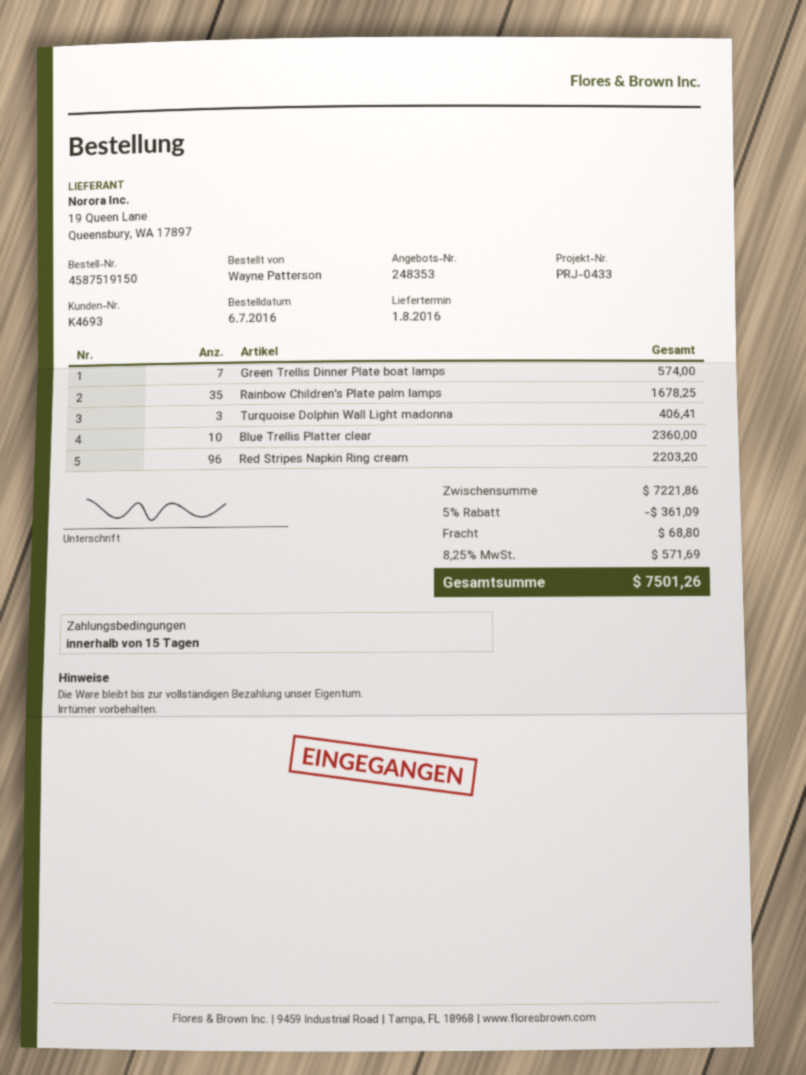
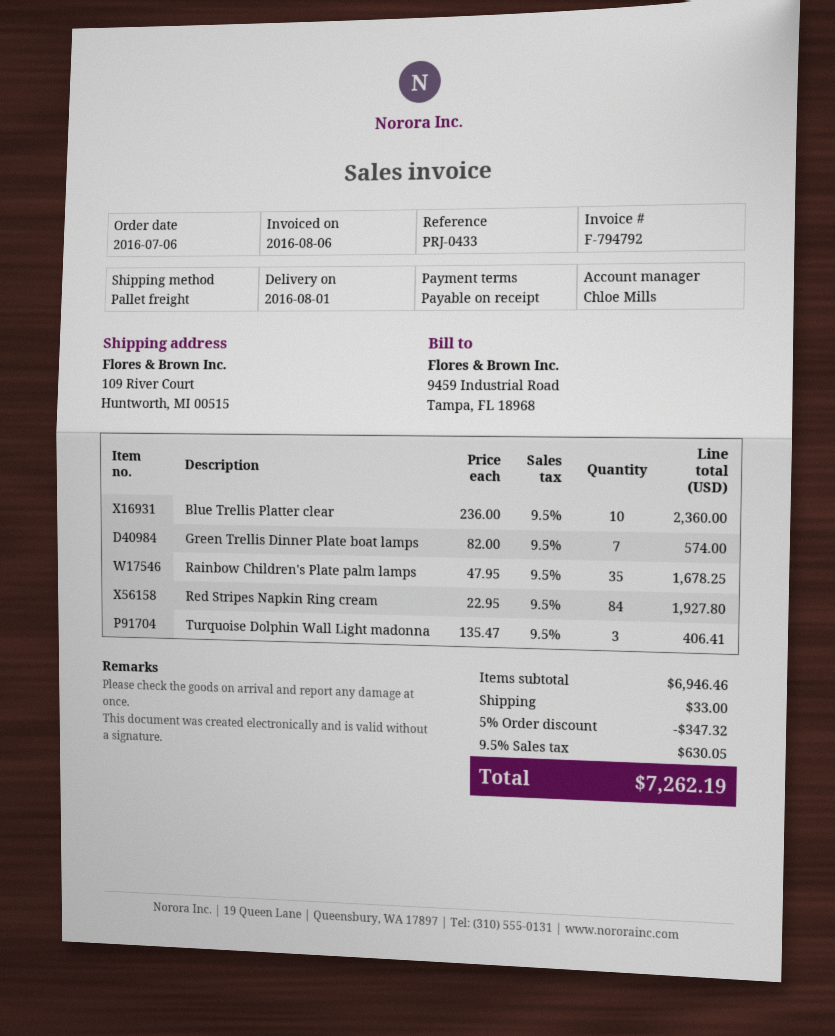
payment terms: 15 days -> on receipt
Red Stripes Napkin Ring cream: 96 for 2203.20 -> 84 for 1927.80
subtotal: 7221.86 -> 6946.46
discount: 5% = 361.09 -> 5% = 347.32
shipping: 68.80 -> 33.00
tax: 8.25% = 571.69 -> 9.5% = 630.05
total: 7501.26 -> 7262.19

